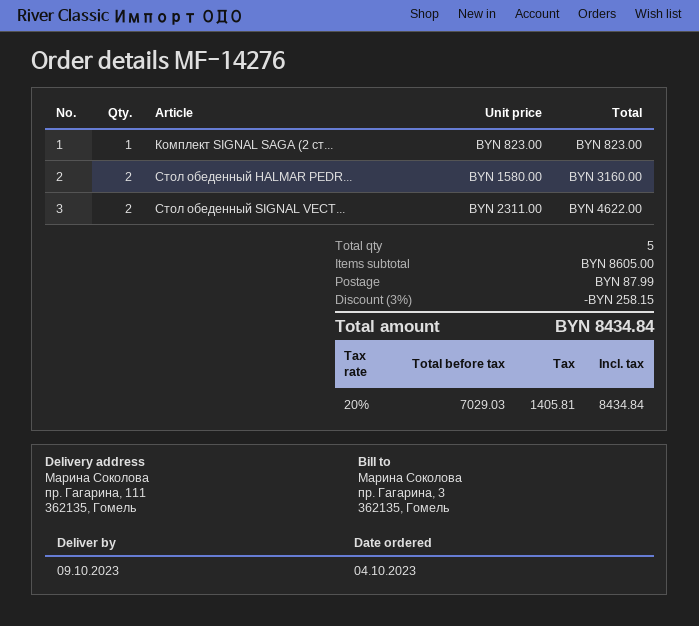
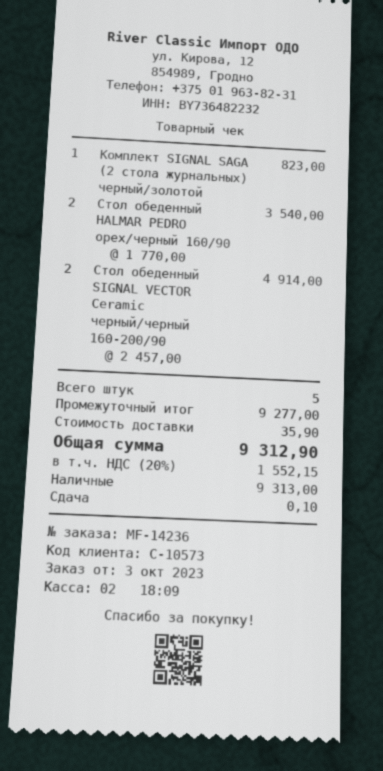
order number: MF-14276 -> MF-14236
order date: 2023-10-04 -> 2023-10-03
Стол обеденный HALMAR PEDR...: 2 x 1580.00 = 3160.00 -> 2 x 1770.00 = 3540.00
Стол обеденный SIGNAL VECT...: 2 x 2311.00 = 4622.00 -> 2 x 2457.00 = 4914.00
subtotal: 8605.00 -> 9277.00
discount: 3% = 258.15 -> none
shipping: 87.99 -> 35.90
tax: 20% = 1405.81 -> 20% = 1552.15
total: 8434.84 -> 9312.90

